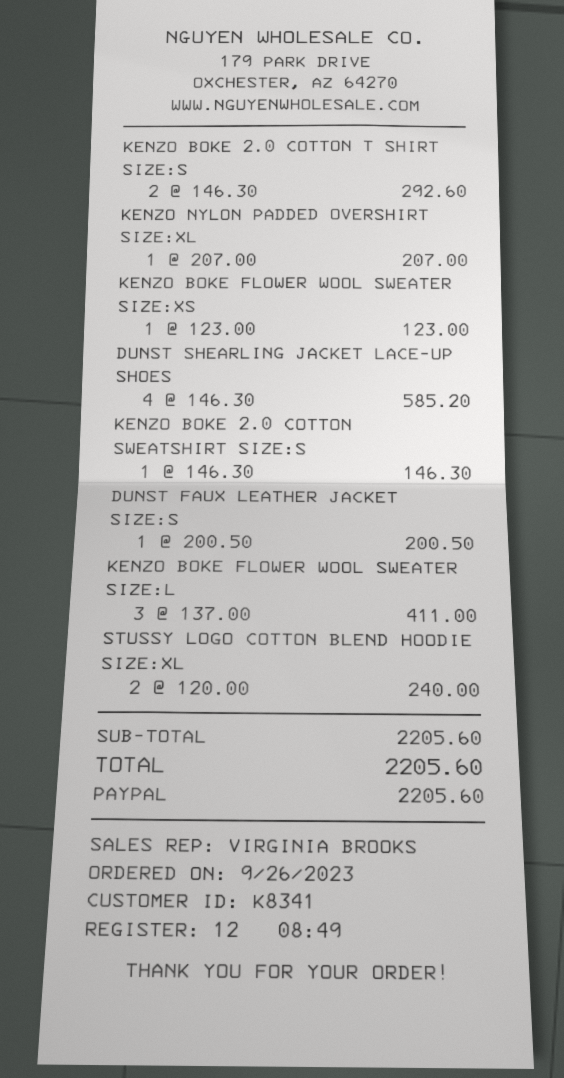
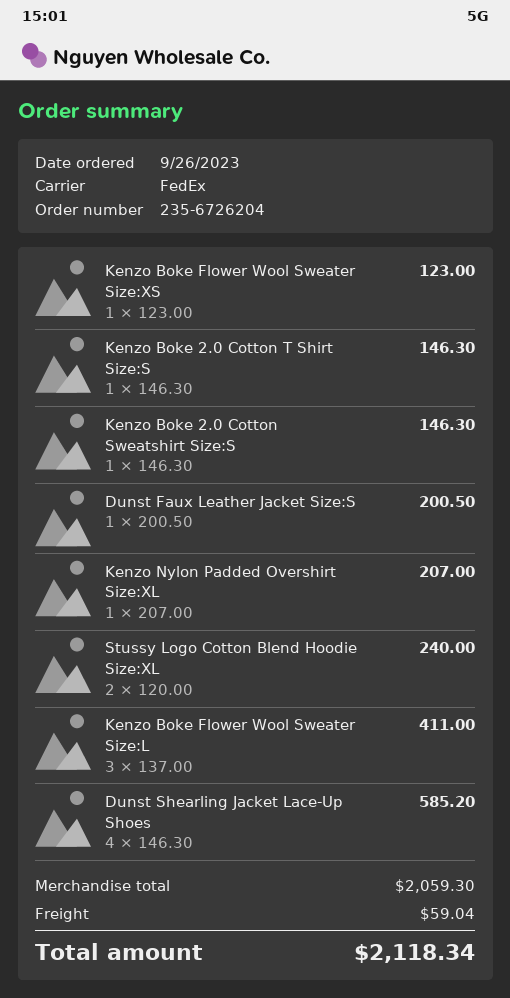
KENZO BOKE 2.0 COTTON T SHIRT SIZE:S: 2 x 146.30 = 292.60 -> 1 x 146.30 = 146.30
subtotal: 2205.60 -> 2059.30
shipping: none -> 59.04
total: 2205.60 -> 2118.34

